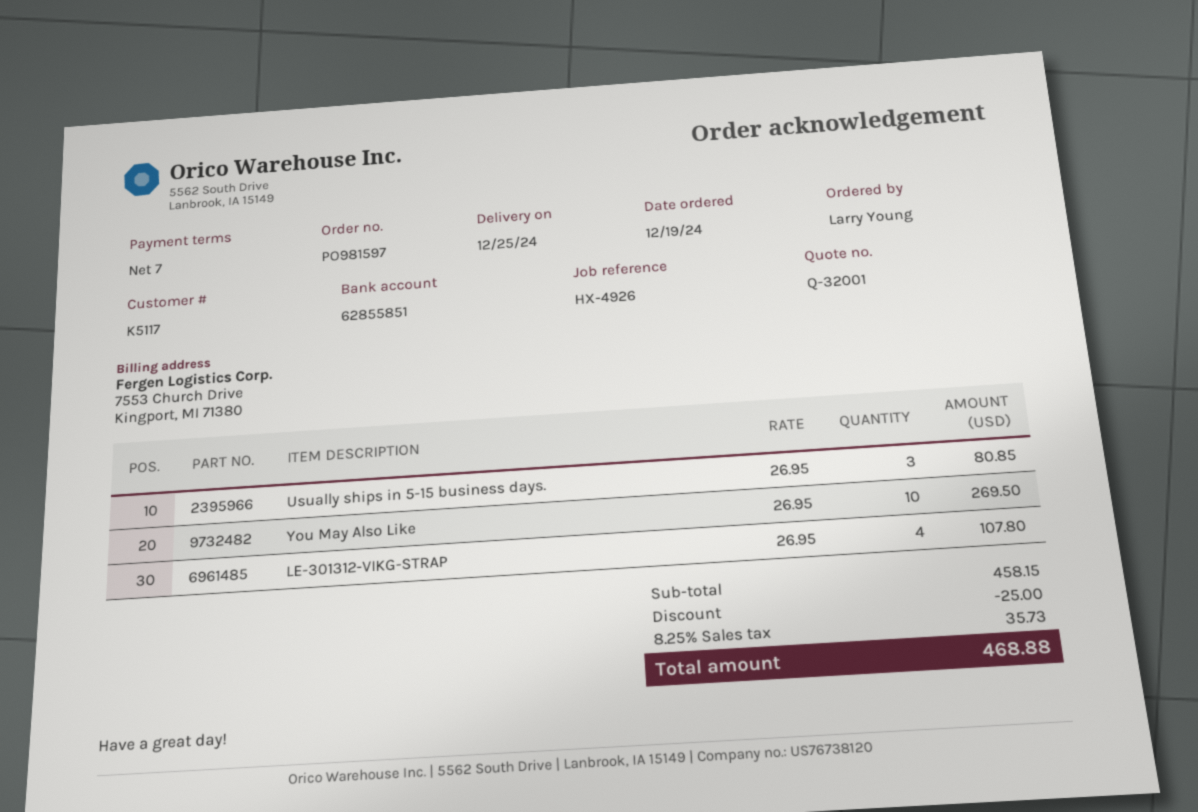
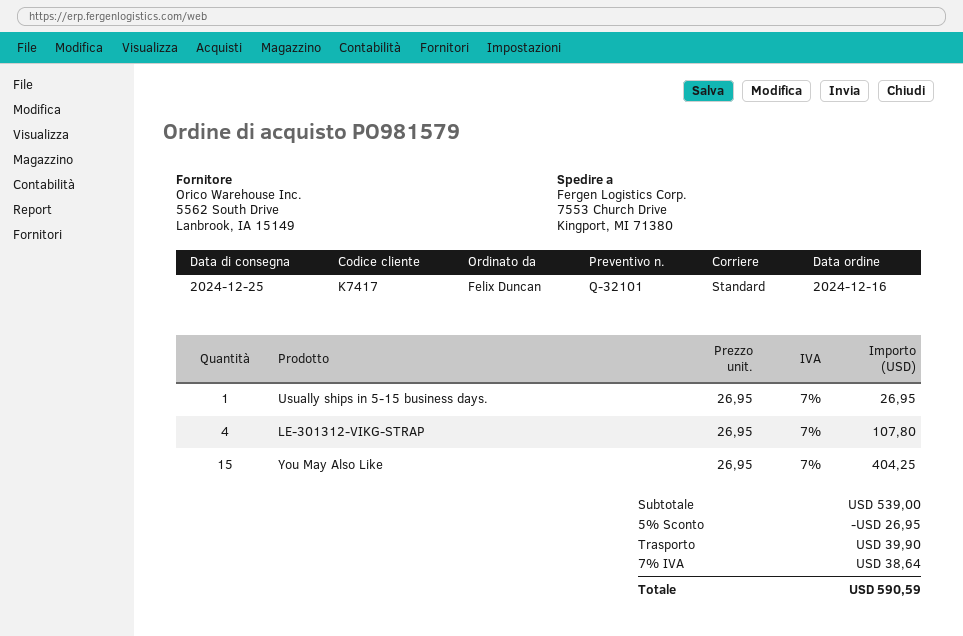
quote number: Q-32001 -> Q-32101
order number: PO981597 -> PO981579
order date: 2024-12-19 -> 2024-12-16
customer number: K5117 -> K7417
ordered by: Larry Young -> Felix Duncan
Usually ships in 5-15 business days.: 3 x 26.95 = 80.85 -> 1 x 26.95 = 26.95
You May Also Like: 10 x 26.95 = 269.50 -> 15 x 26.95 = 404.25
subtotal: 458.15 -> 539.00
discount: 25.00 -> 26.95
shipping: none -> 39.90
tax: 8.25% = 35.73 -> 7% = 38.64
total: 468.88 -> 590.59

